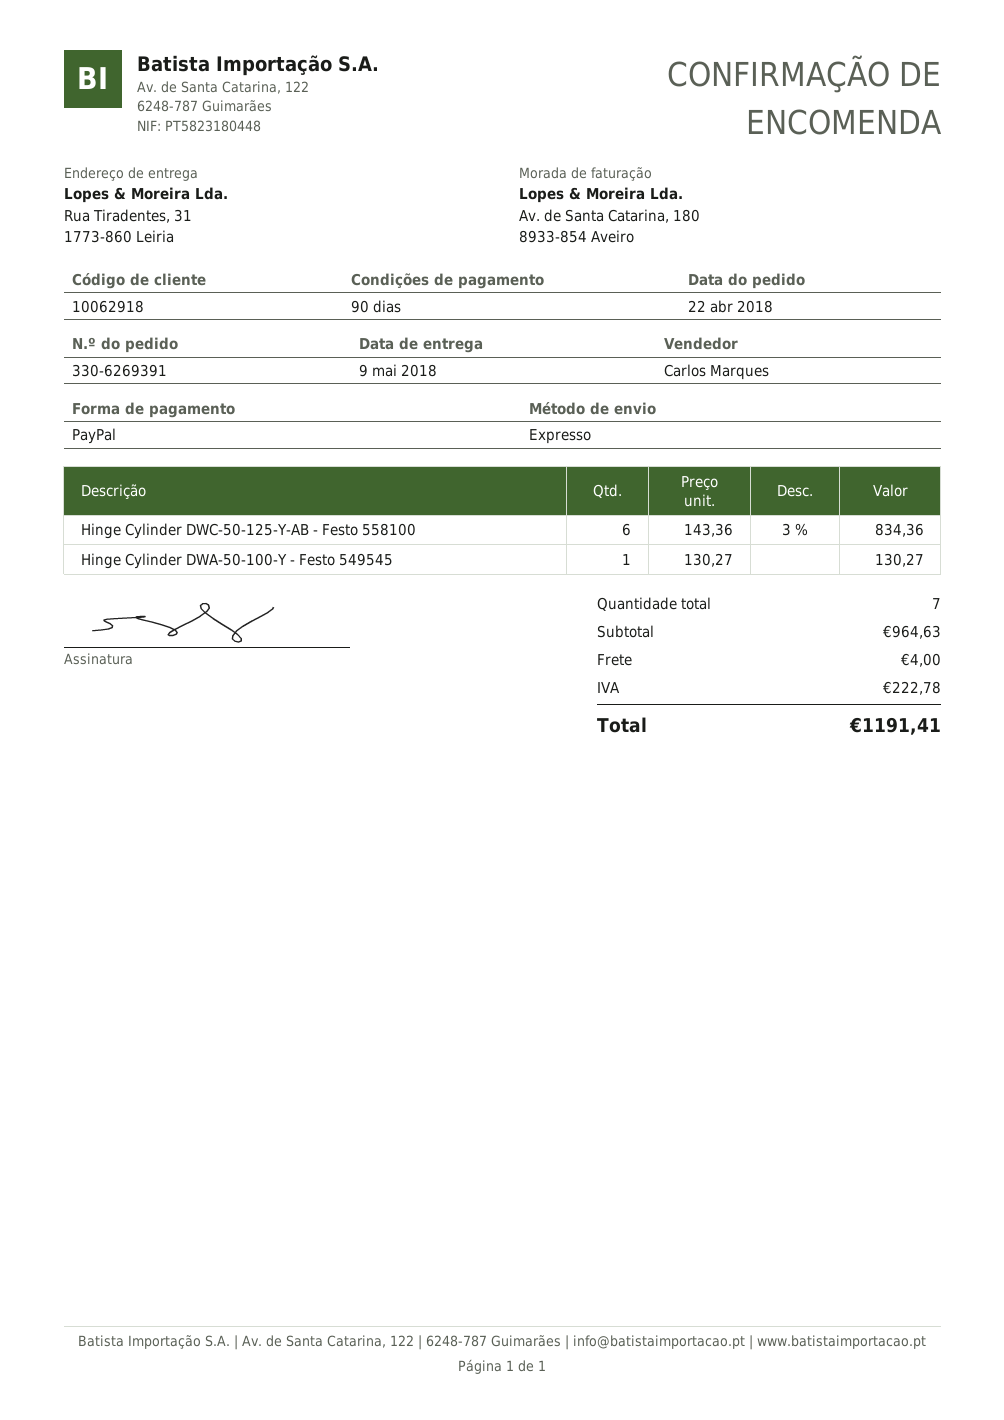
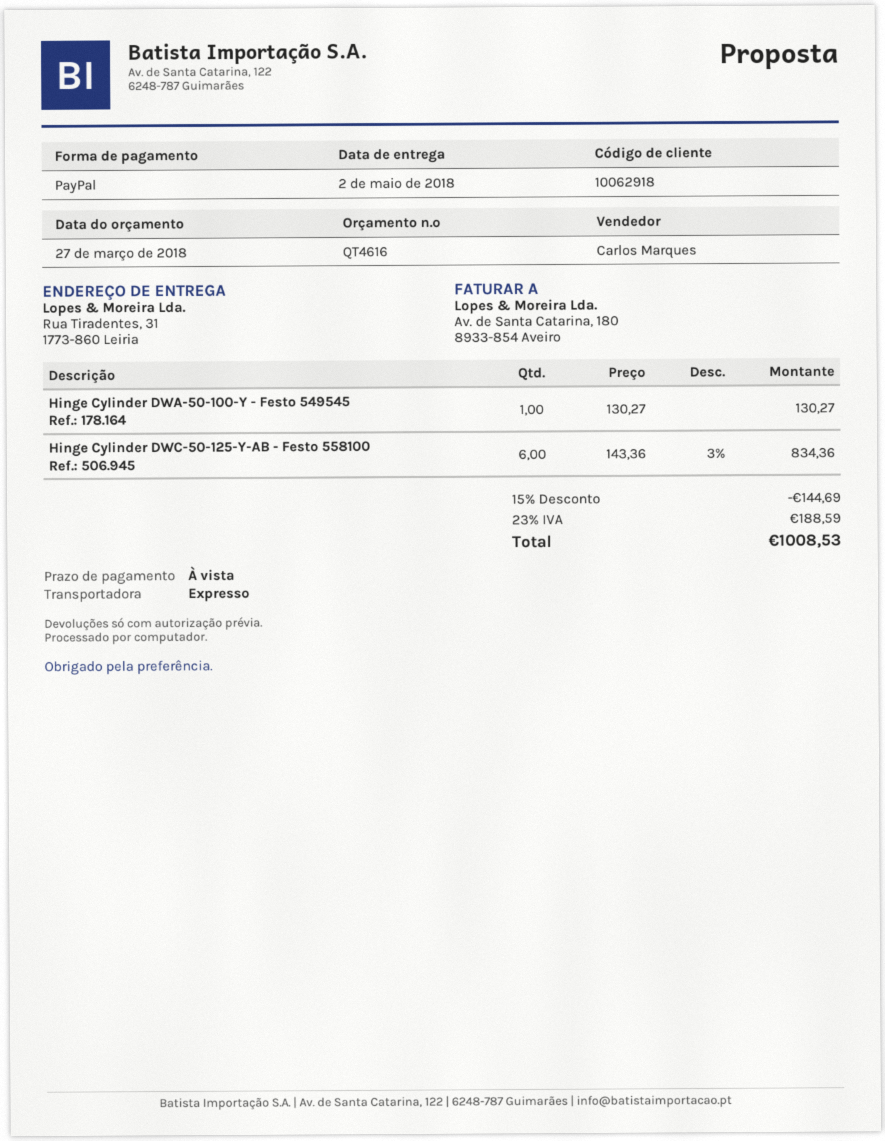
delivery date: 2018-05-09 -> 2018-05-02
payment terms: 90 days -> on receipt
discount: none -> 15% = 144.69
shipping: 4.00 -> none
tax: 222.78 -> 188.59
total: 1191.41 -> 1008.53

